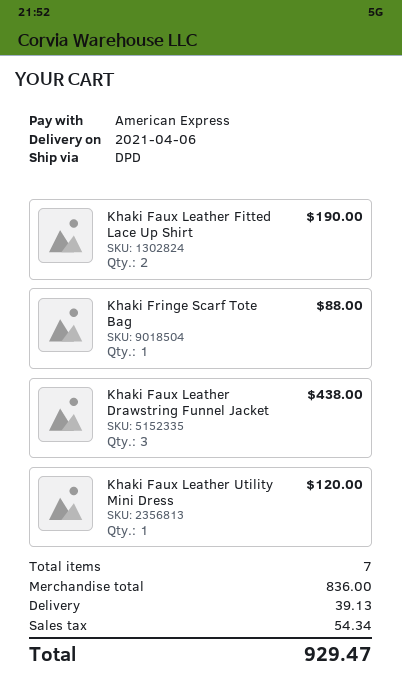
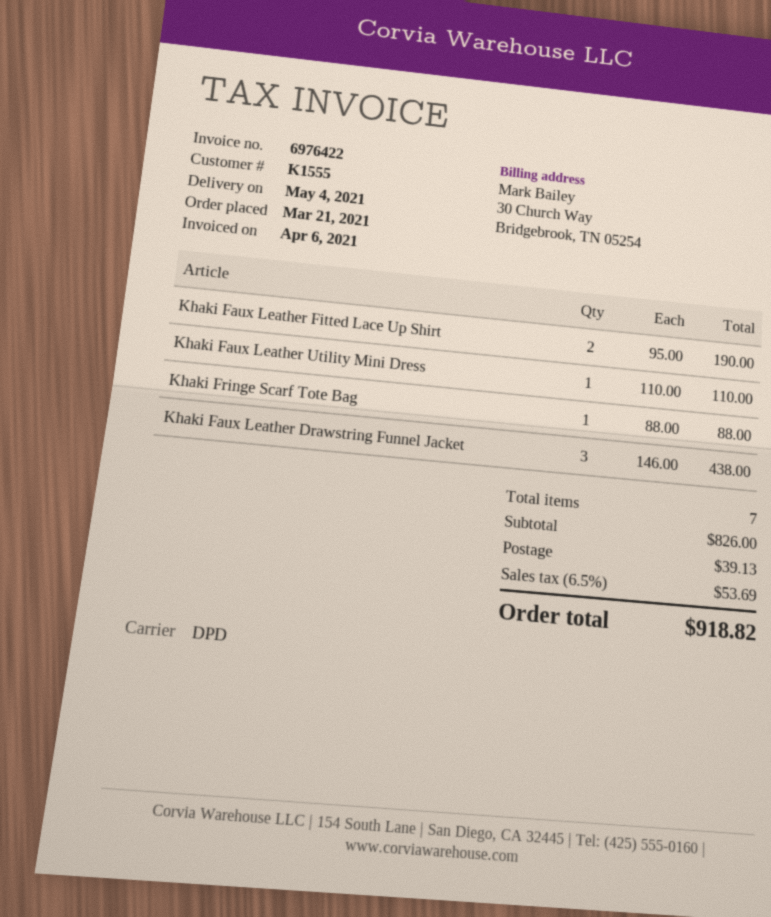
delivery date: 2021-04-06 -> 2021-05-04
Khaki Faux Leather Utility Mini Dress: 1 for 120.00 -> 1 for 110.00
subtotal: 836.00 -> 826.00
tax: 54.34 -> 53.69
total: 929.47 -> 918.82

